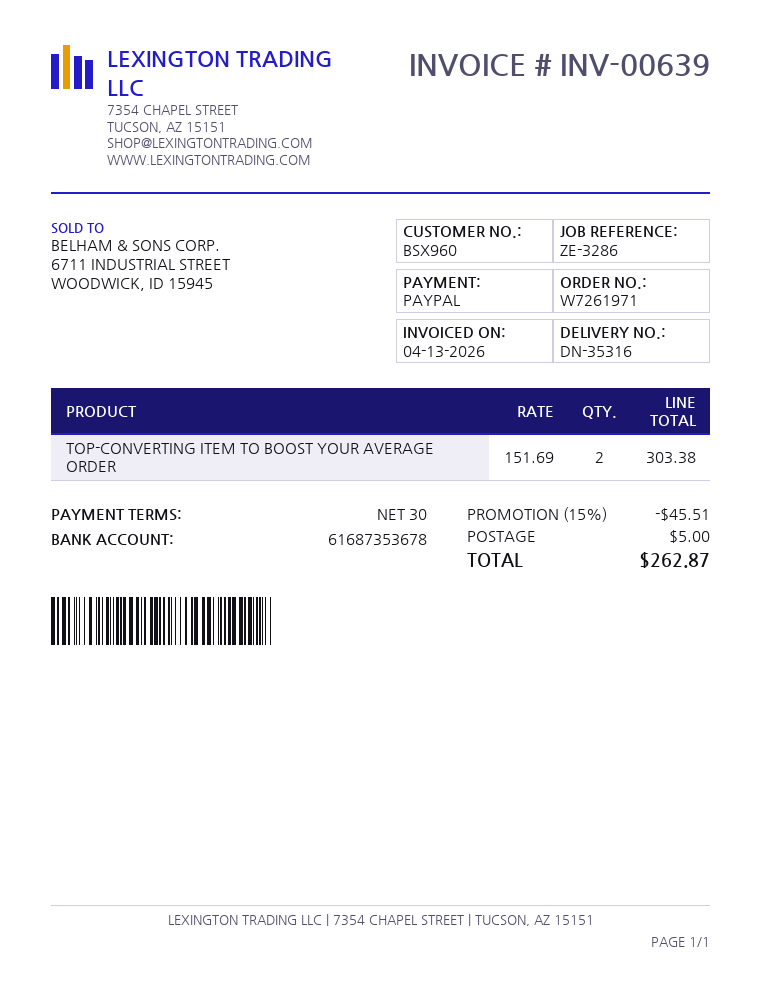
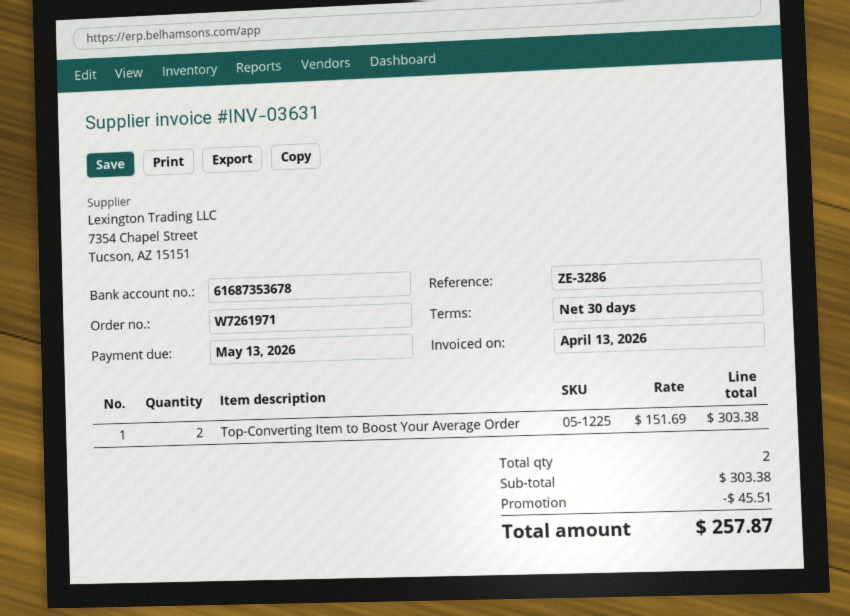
invoice number: INV-00639 -> INV-03631
shipping: 5.00 -> none
total: 262.87 -> 257.87

